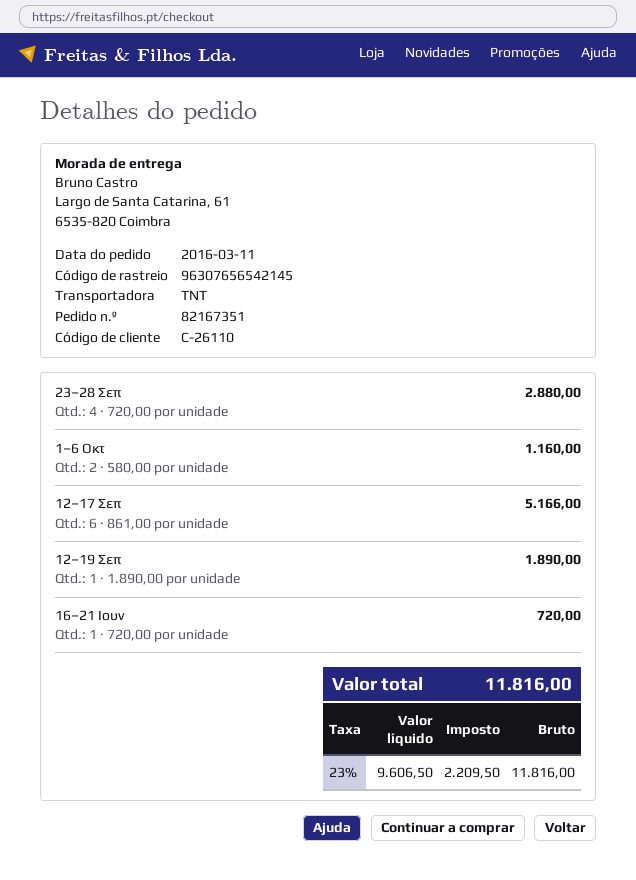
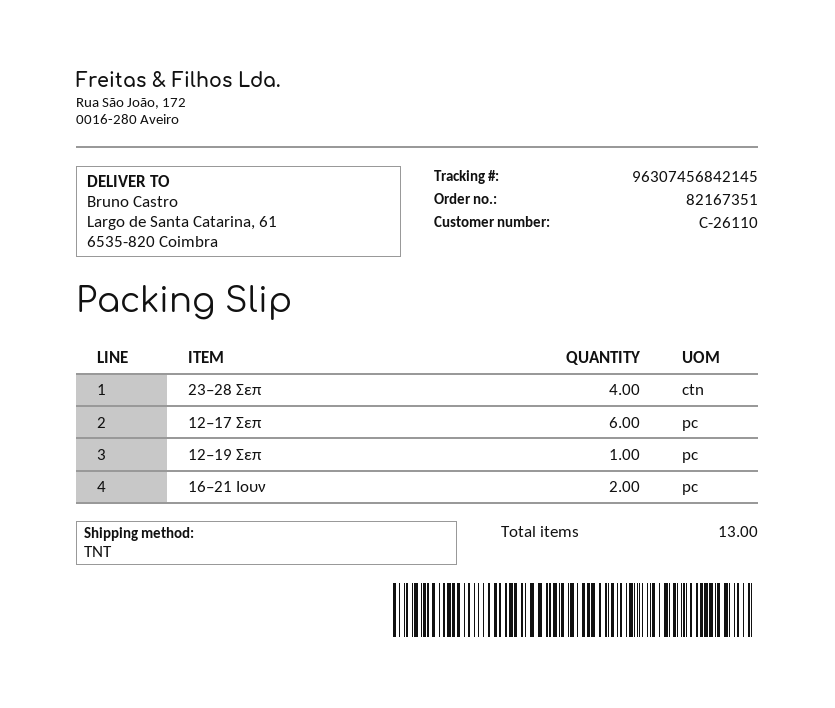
tracking number: 96307656542145 -> 96307456842145
1–6 Οκτ: 2 -> none
16–21 Ιουν: 1 -> 2

